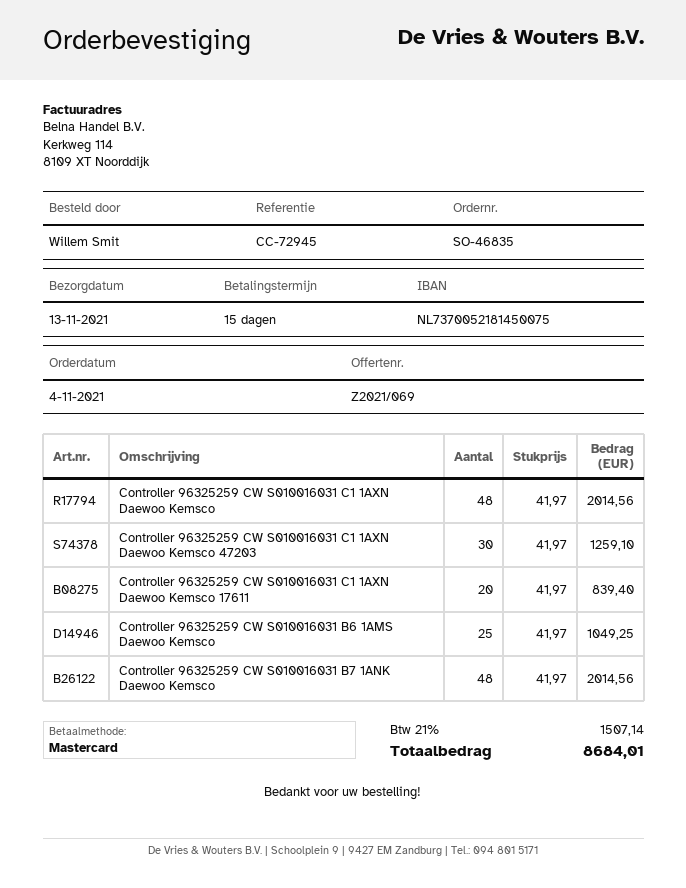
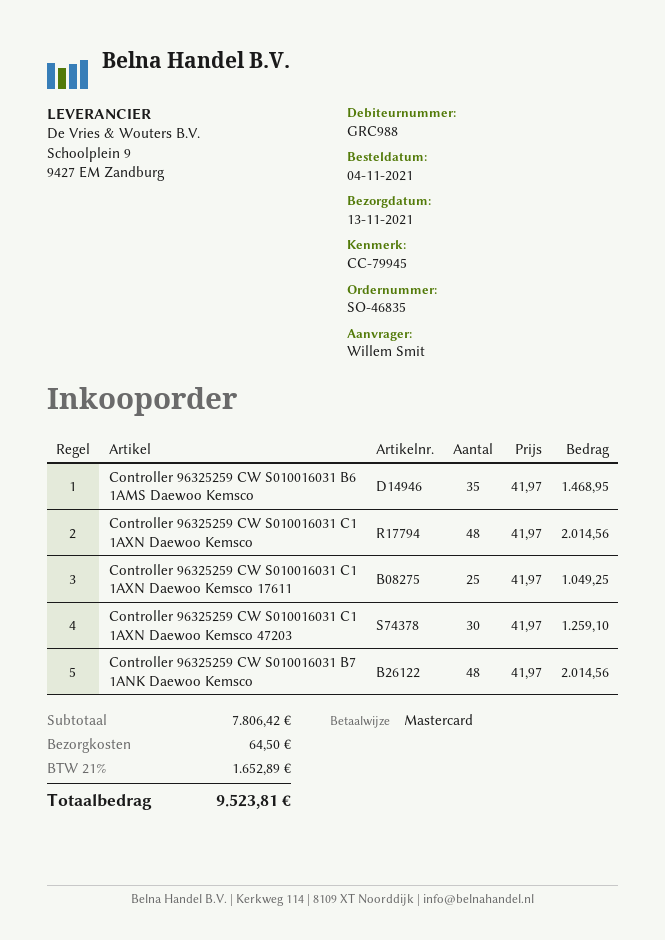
reference: CC-72945 -> CC-79945
Controller 96325259 CW S010016031 C1 1AXN Daewoo Kemsco 17611: 20 x 41.97 = 839.40 -> 25 x 41.97 = 1049.25
Controller 96325259 CW S010016031 B6 1AMS Daewoo Kemsco: 25 x 41.97 = 1049.25 -> 35 x 41.97 = 1468.95
shipping: none -> 64.50
tax: 21% = 1507.14 -> 21% = 1652.89
total: 8684.01 -> 9523.81

